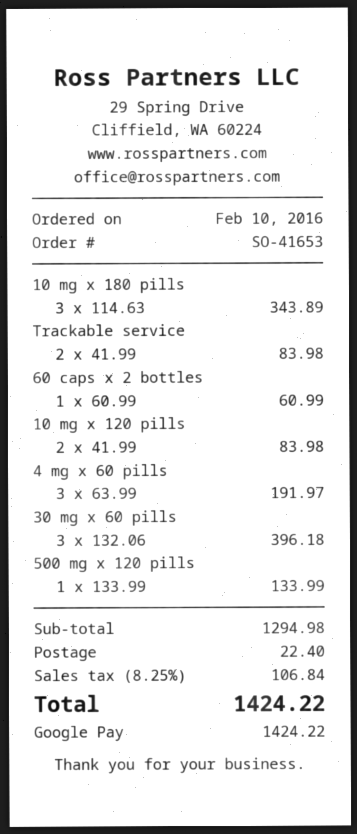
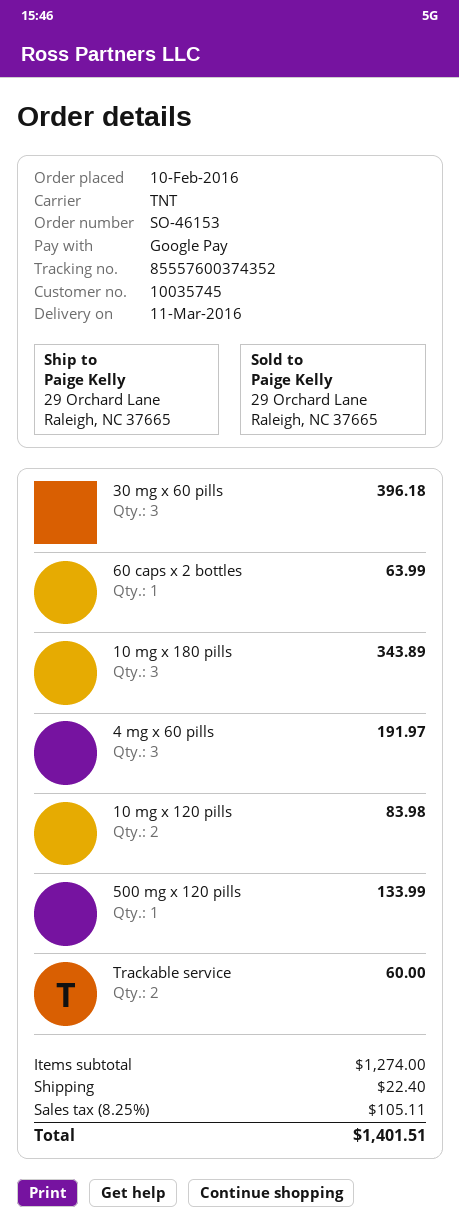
order number: SO-41653 -> SO-46153
Trackable service: 2 for 83.98 -> 2 for 60.00
60 caps x 2 bottles: 1 for 60.99 -> 1 for 63.99
subtotal: 1294.98 -> 1274.00
tax: 8.25% = 106.84 -> 8.25% = 105.11
total: 1424.22 -> 1401.51

